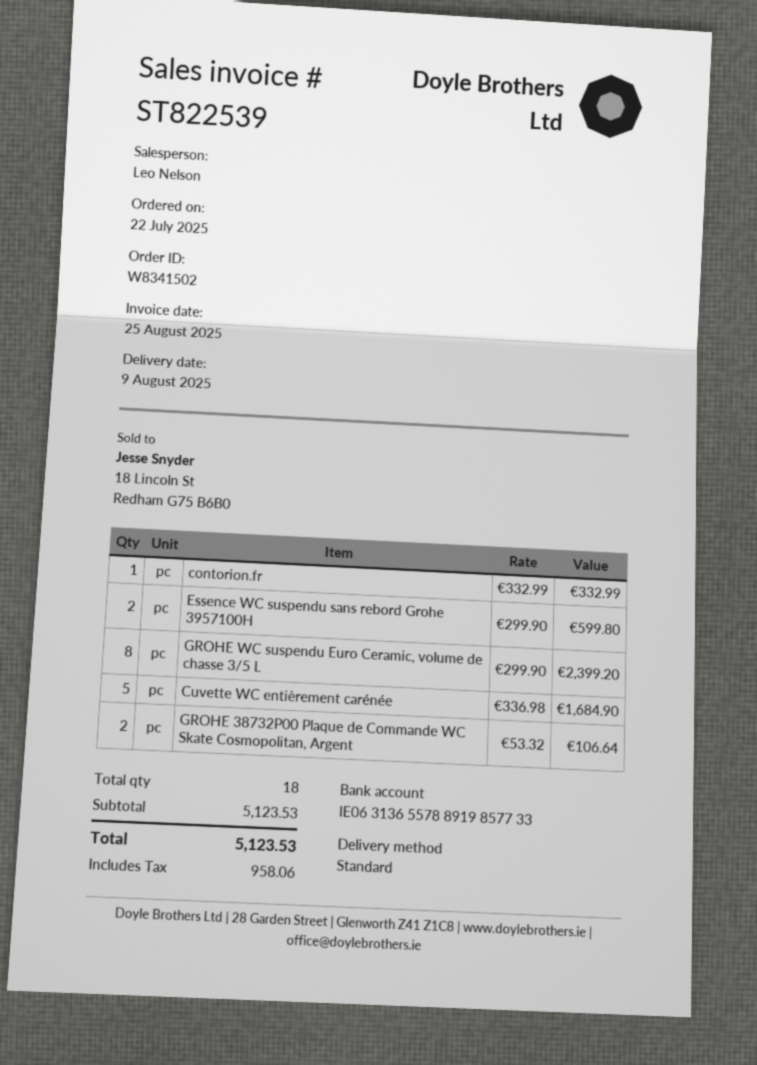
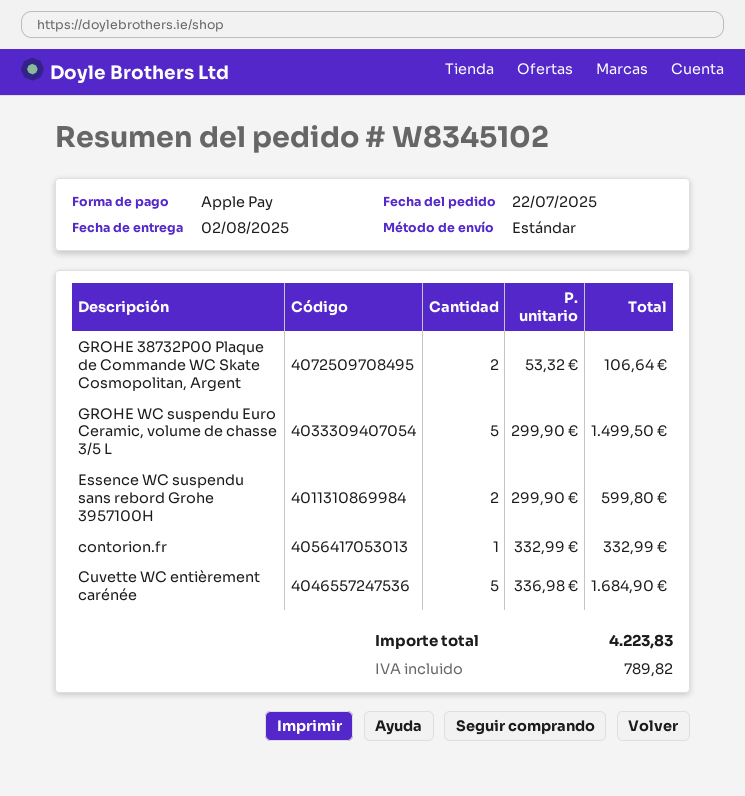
order number: W8341502 -> W8345102
delivery date: 2025-08-09 -> 2025-08-02
GROHE WC suspendu Euro Ceramic, volume de chasse 3/5 L: 8 x 299.90 = 2399.20 -> 5 x 299.90 = 1499.50
tax: 958.06 -> 789.82
total: 5123.53 -> 4223.83

